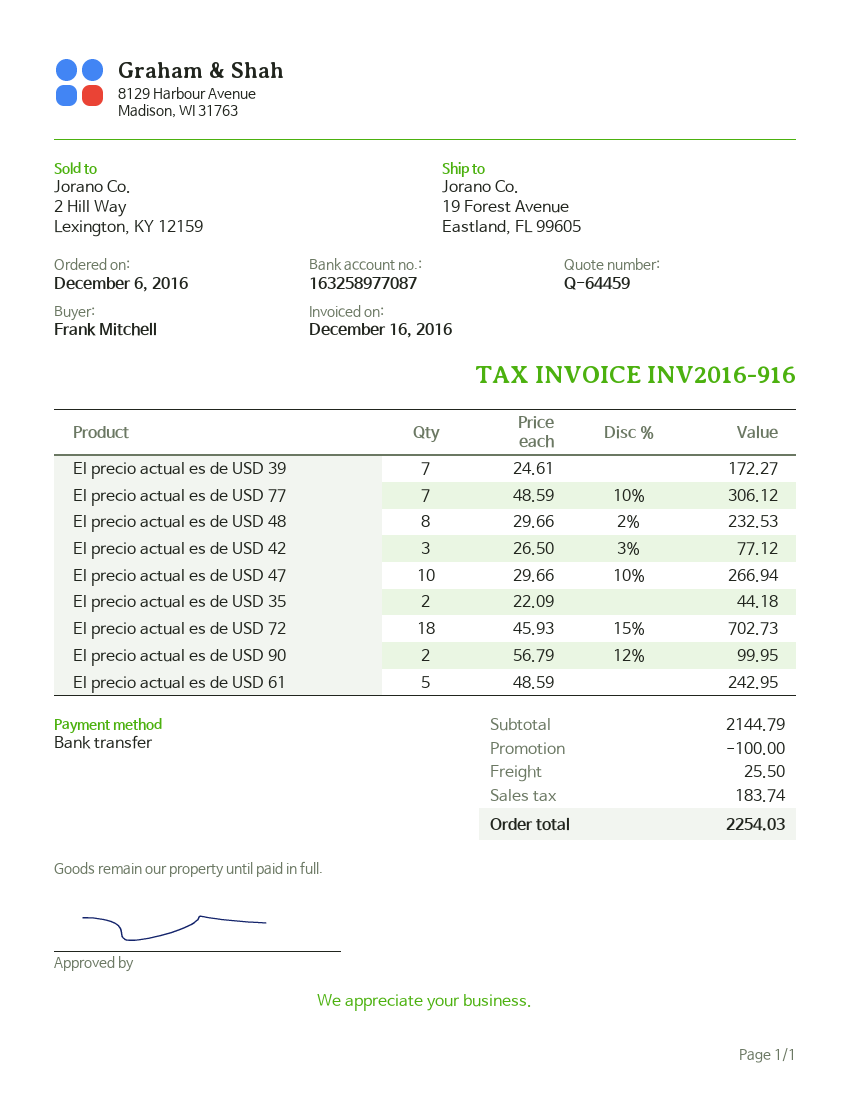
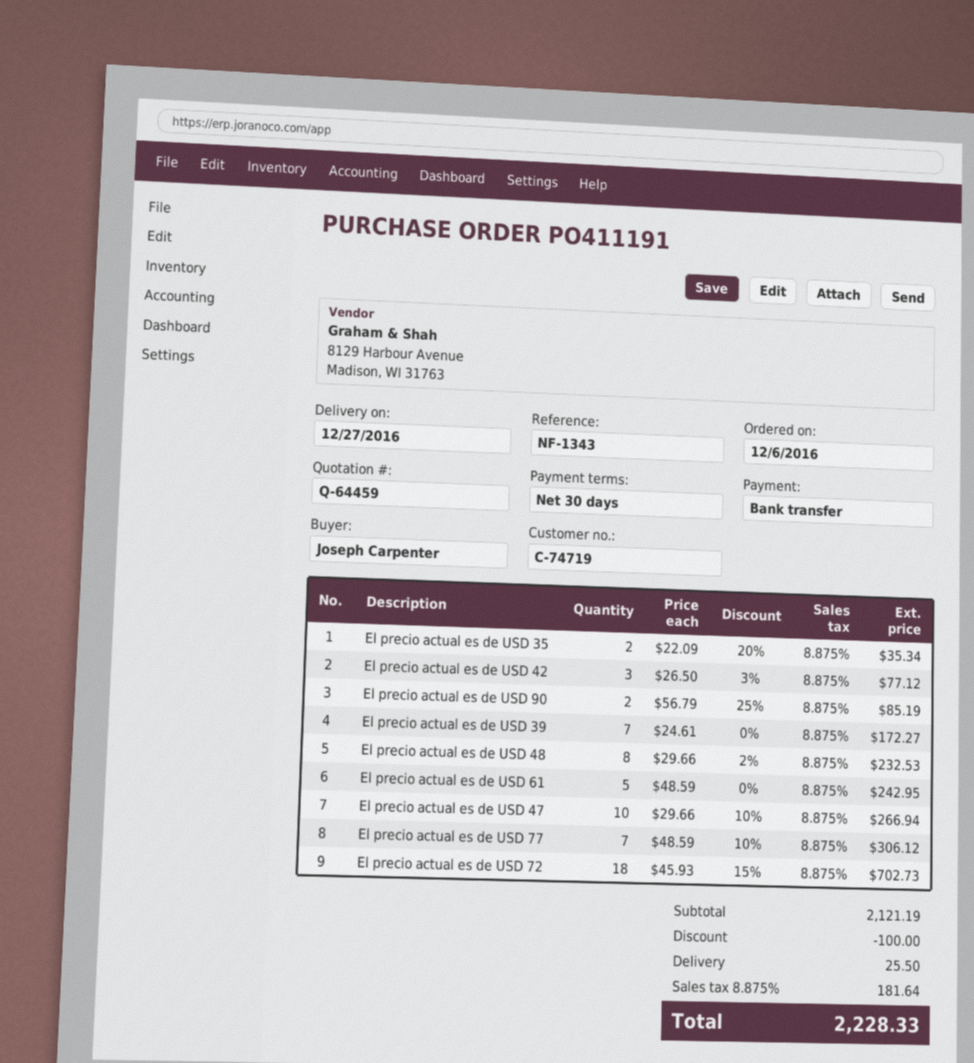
ordered by: Frank Mitchell -> Joseph Carpenter
El precio actual es de USD 35: 2 x 22.09 = 44.18 -> 2 x 22.09 - 20% = 35.34
El precio actual es de USD 90: 2 x 56.79 - 12% = 99.95 -> 2 x 56.79 - 25% = 85.19
subtotal: 2144.79 -> 2121.19
tax: 183.74 -> 181.64
total: 2254.03 -> 2228.33

